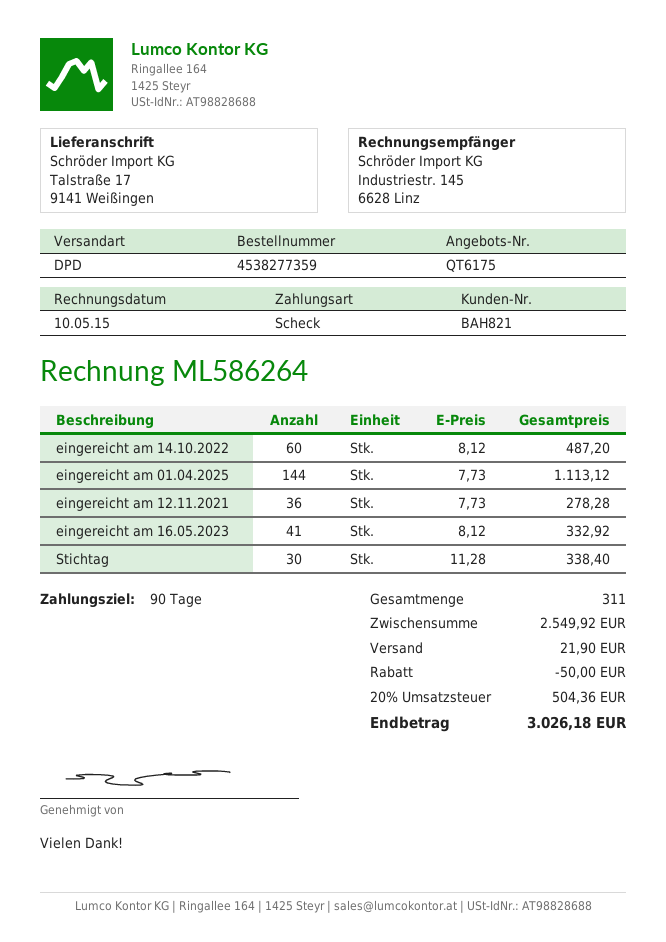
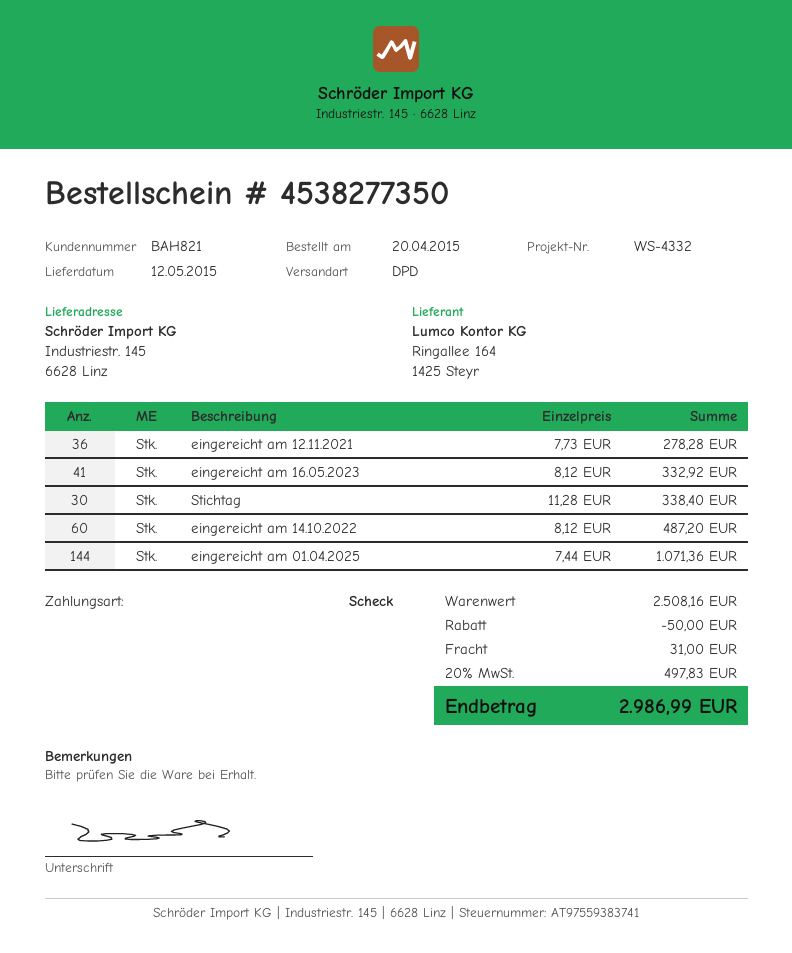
order number: 4538277359 -> 4538277350
ship to: Talstraße 17, 9141 Weißingen -> Industriestr. 145, 6628 Linz
eingereicht am 01.04.2025: 144 x 7.73 = 1113.12 -> 144 x 7.44 = 1071.36
subtotal: 2549.92 -> 2508.16
shipping: 21.90 -> 31.00
tax: 20% = 504.36 -> 20% = 497.83
total: 3026.18 -> 2986.99

